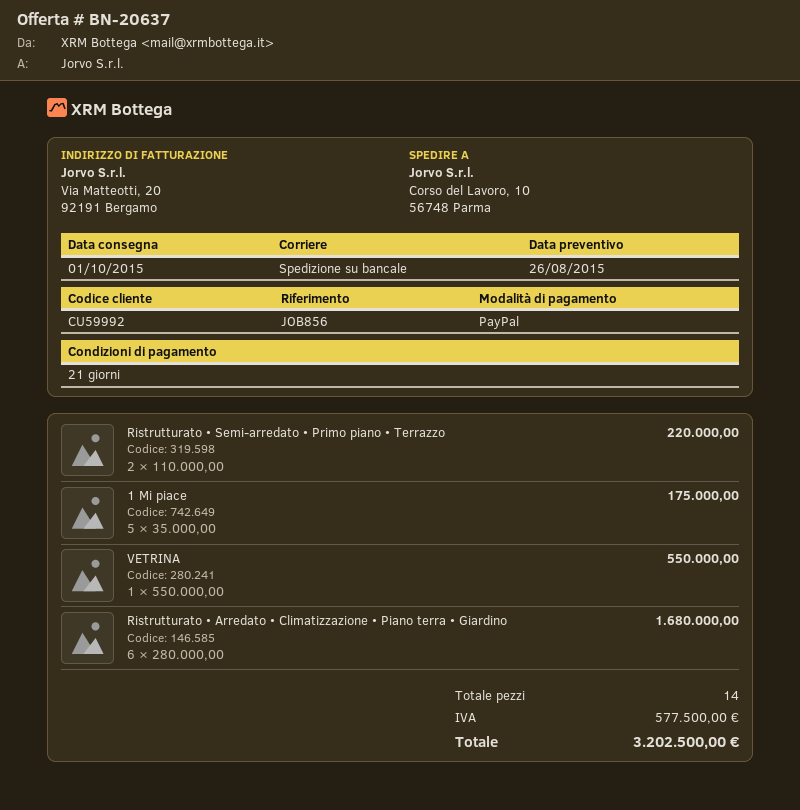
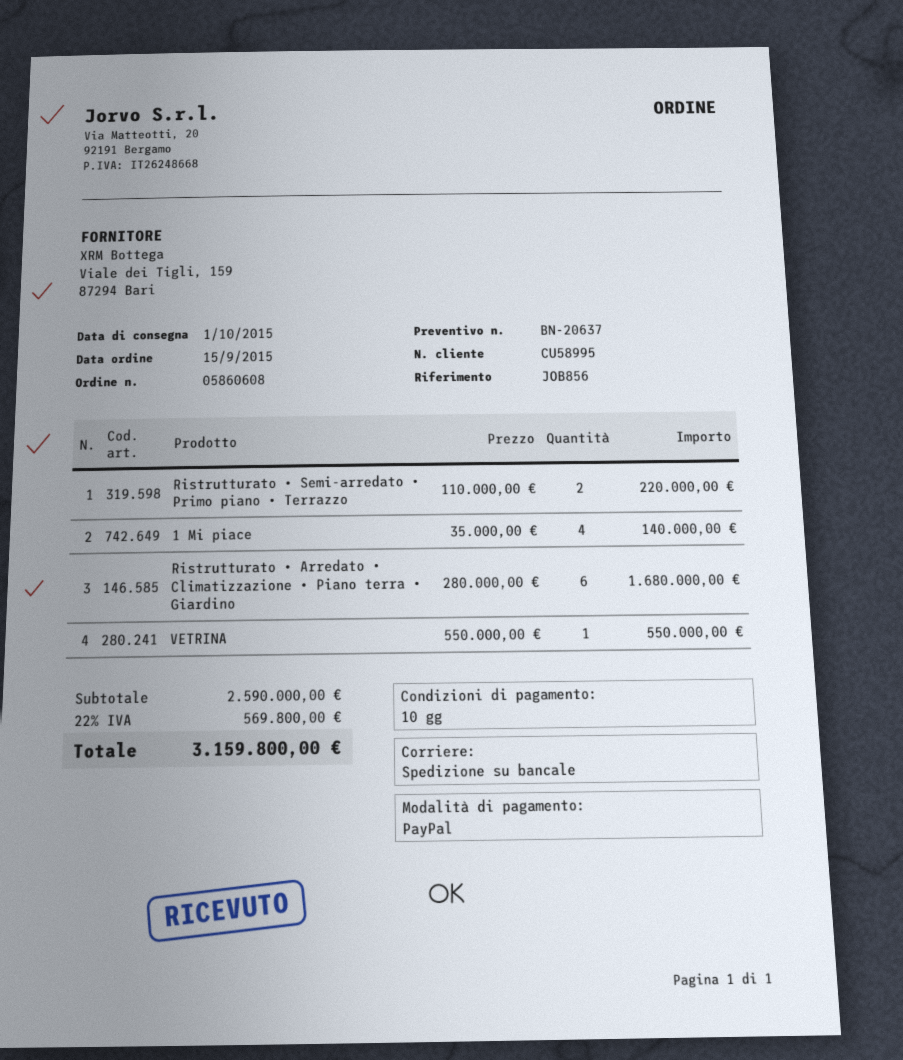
payment terms: 21 days -> 10 days
customer number: CU59992 -> CU58995
1 Mi piace: 5 x 35000.00 = 175000.00 -> 4 x 35000.00 = 140000.00
tax: 577500.00 -> 569800.00
total: 3202500.00 -> 3159800.00

